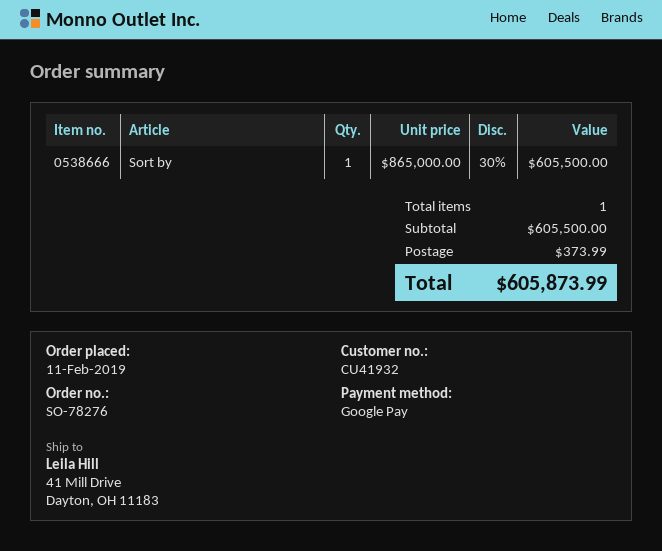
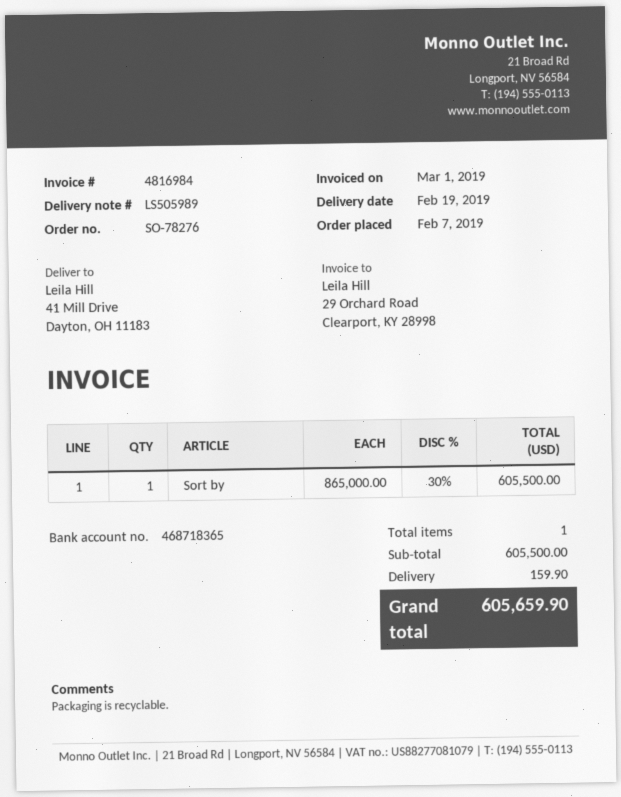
order date: 2019-02-11 -> 2019-02-07
shipping: 373.99 -> 159.90
total: 605873.99 -> 605659.90

